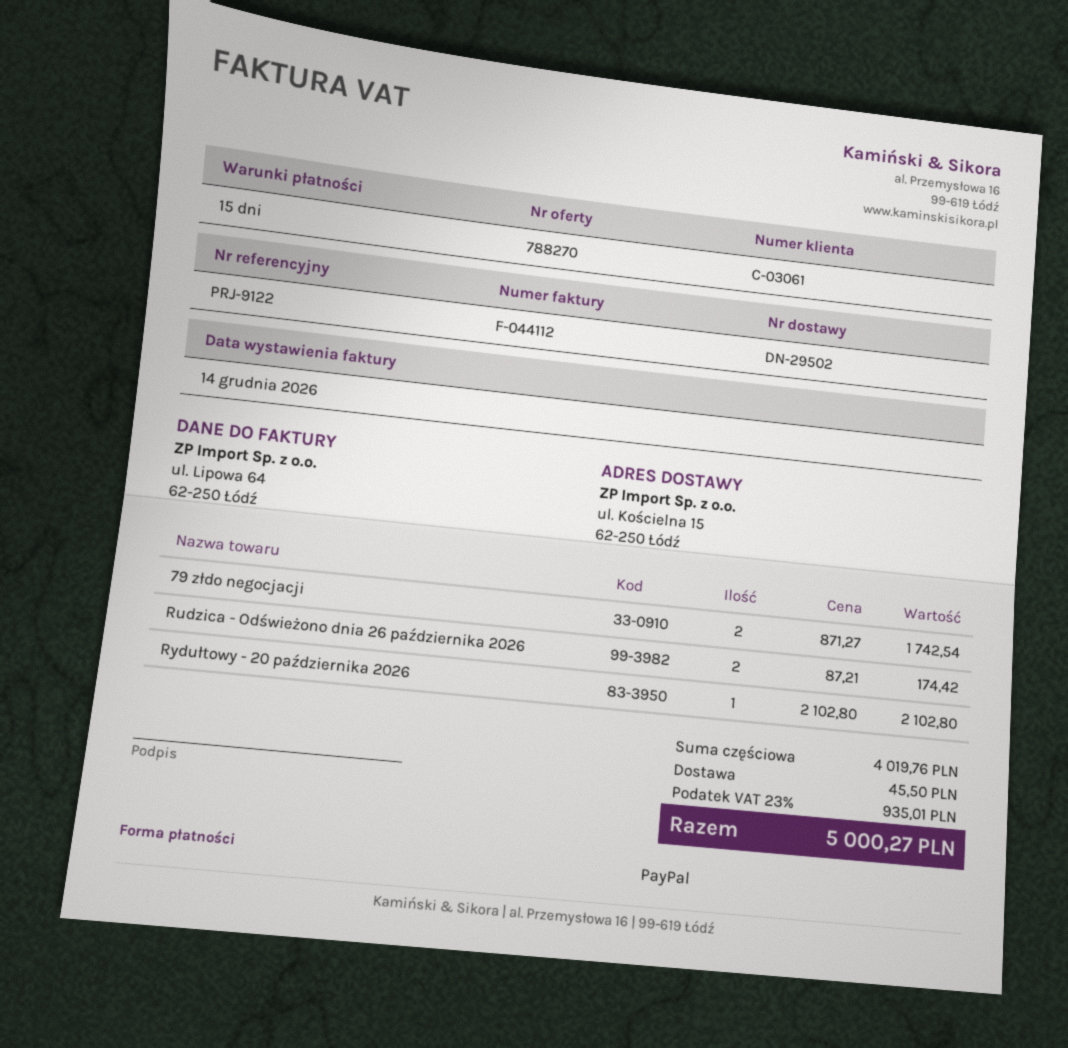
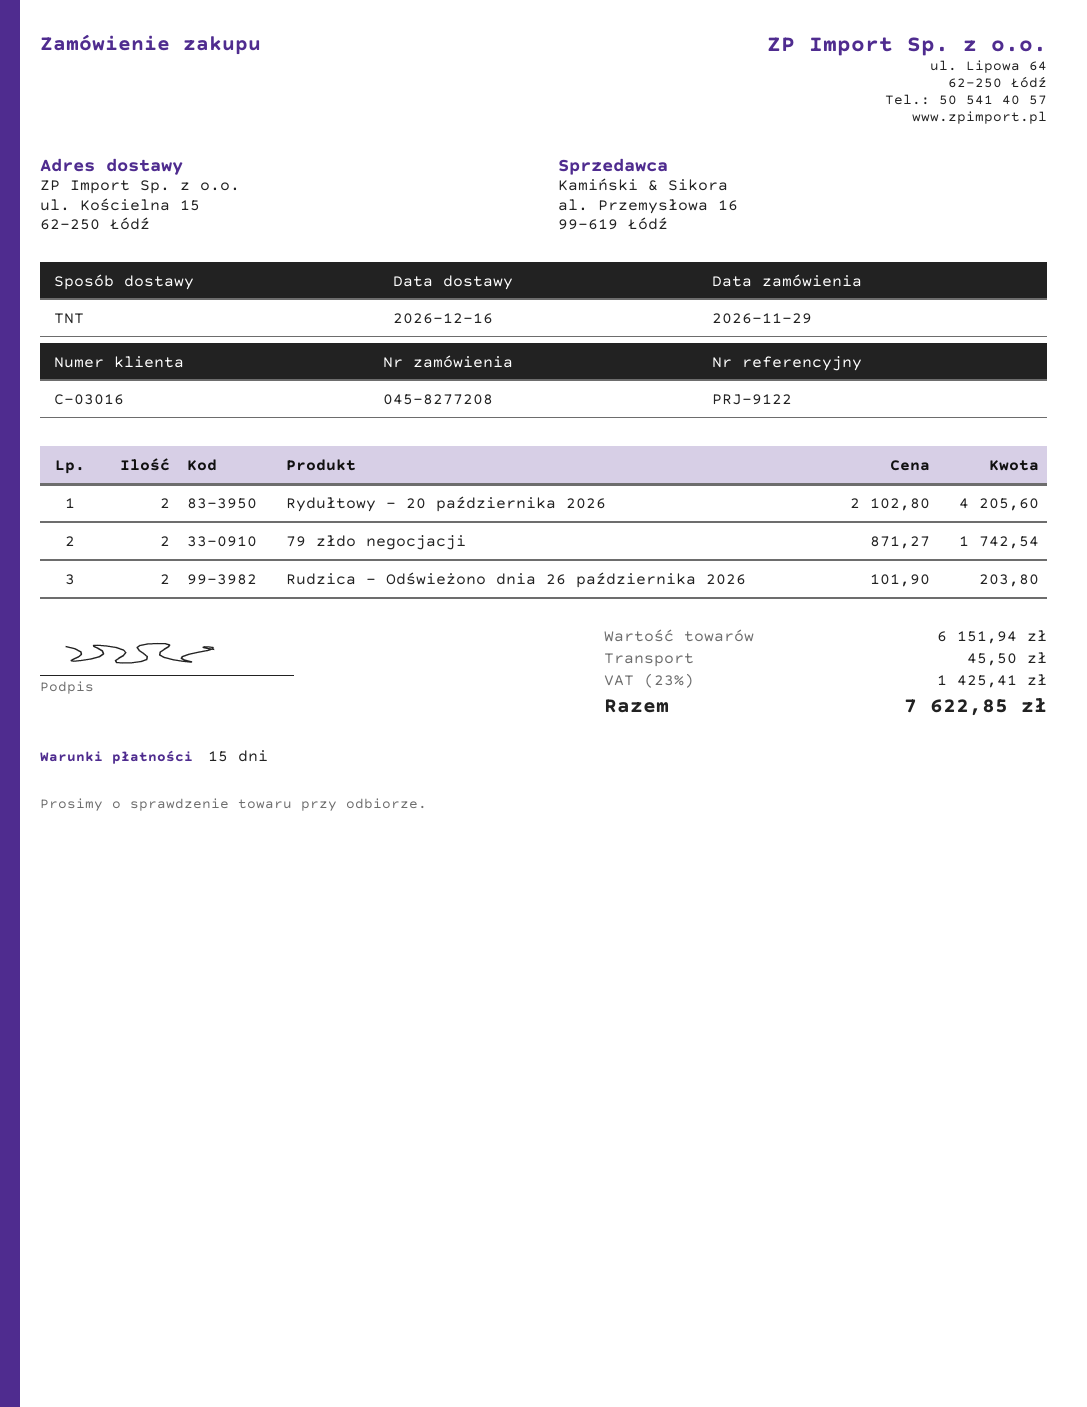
customer number: C-03061 -> C-03016
Rudzica - Odświeżono dnia 26 października 2026: 2 x 87.21 = 174.42 -> 2 x 101.90 = 203.80
Rydułtowy - 20 października 2026: 1 x 2102.80 = 2102.80 -> 2 x 2102.80 = 4205.60
subtotal: 4019.76 -> 6151.94
tax: 23% = 935.01 -> 23% = 1425.41
total: 5000.27 -> 7622.85

